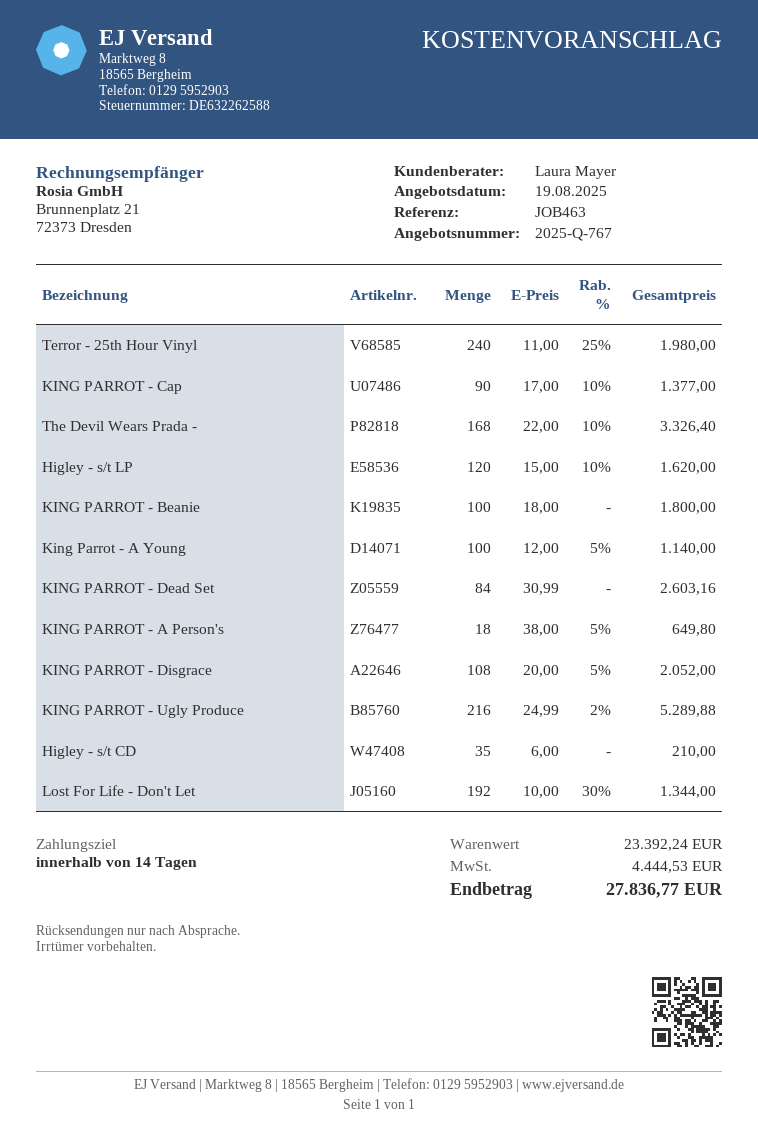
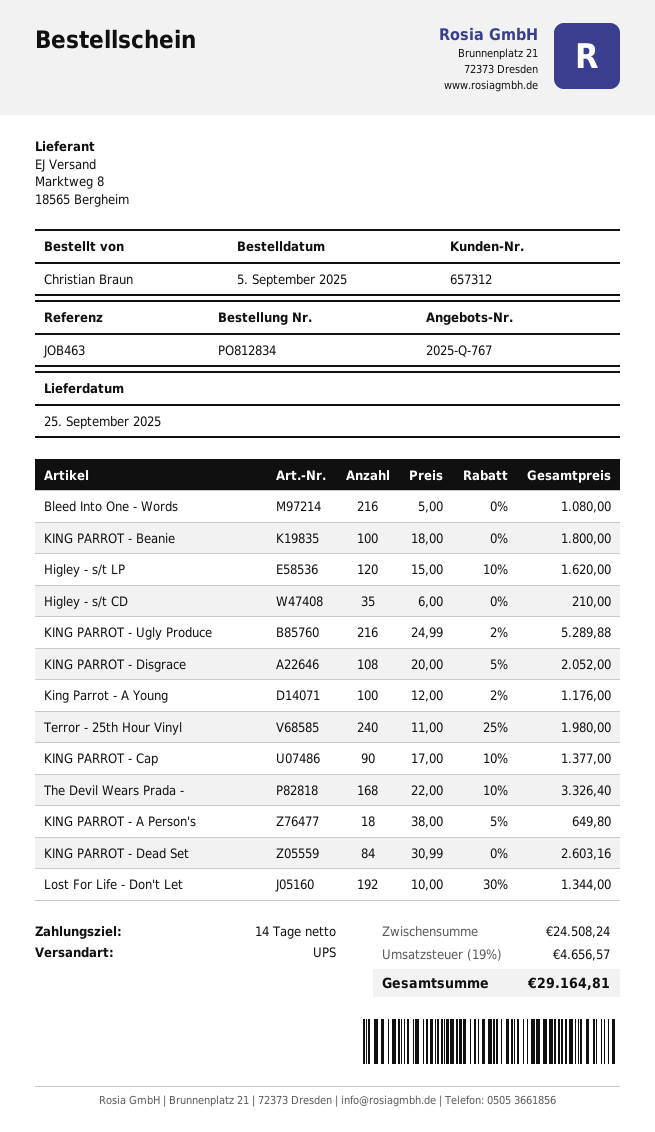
King Parrot - A Young: 100 x 12.00 - 5% = 1140.00 -> 100 x 12.00 - 2% = 1176.00
Bleed Into One - Words: none -> 216 x 5.00 = 1080.00
subtotal: 23392.24 -> 24508.24
tax: 4444.53 -> 4656.57
total: 27836.77 -> 29164.81

